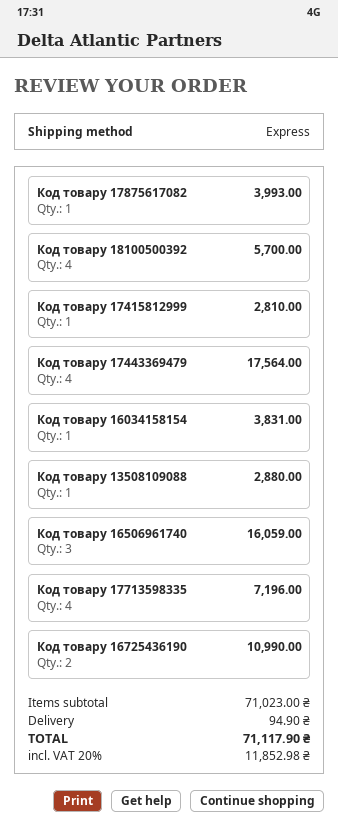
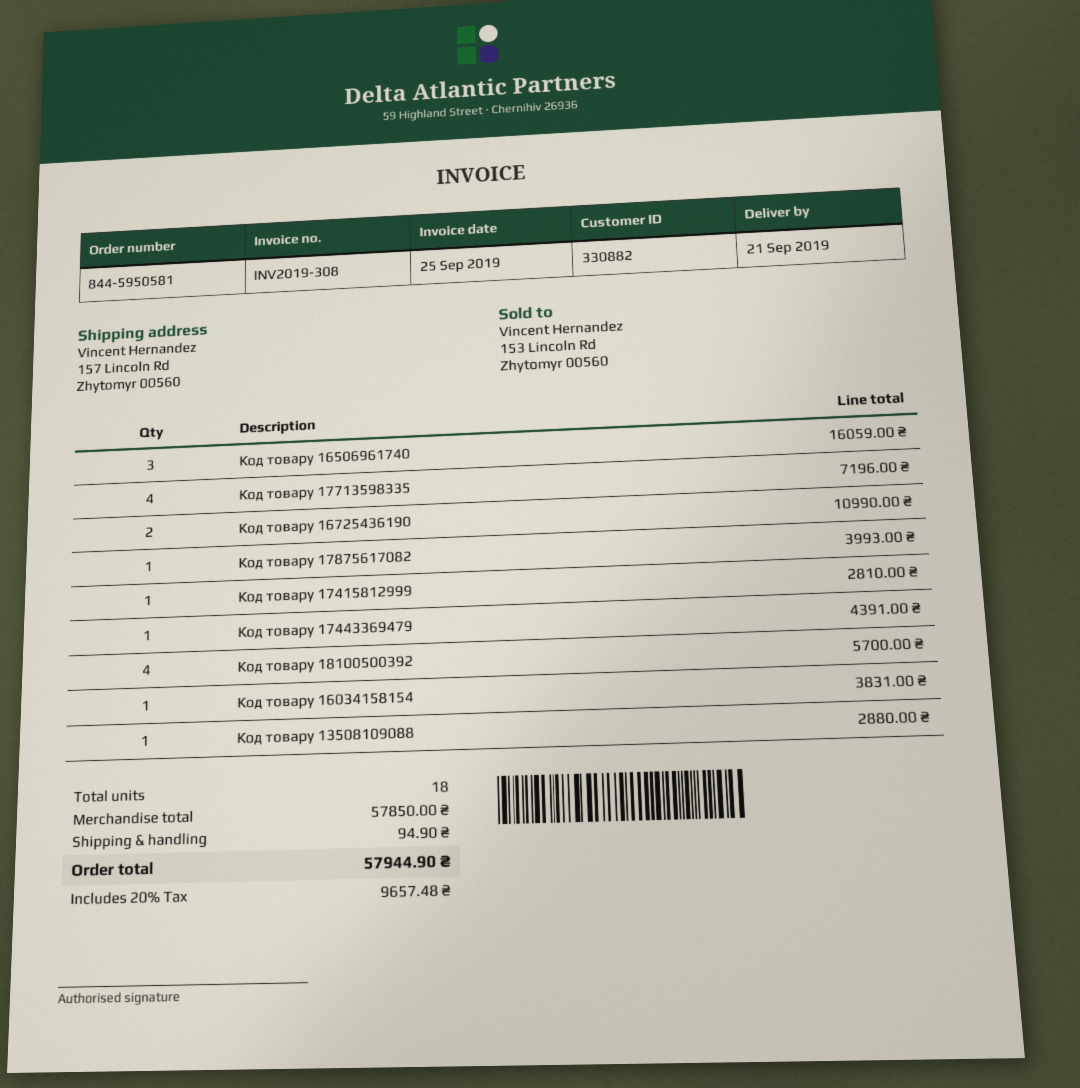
Код товару 17443369479: 4 for 17564.00 -> 1 for 4391.00
subtotal: 71023.00 -> 57850.00
tax: 20% = 11852.98 -> 20% = 9657.48
total: 71117.90 -> 57944.90

